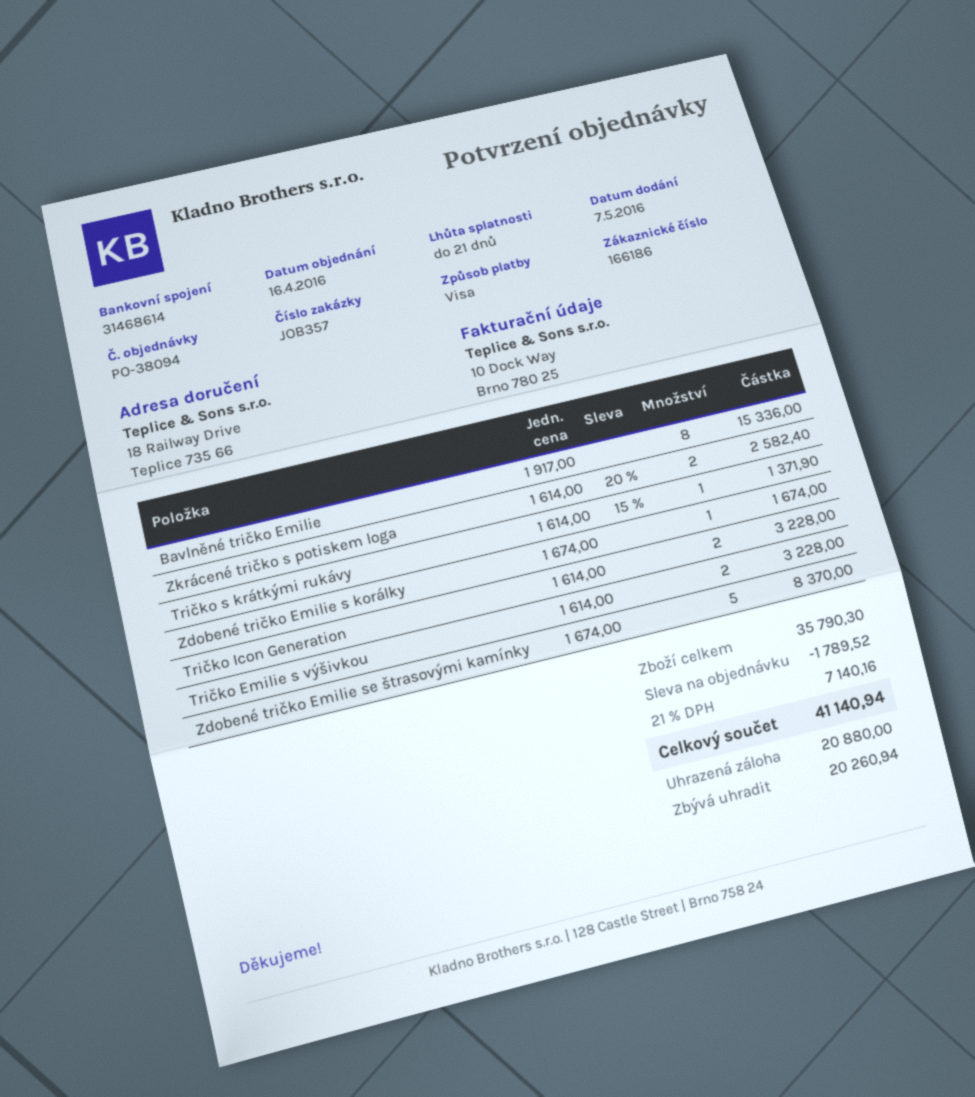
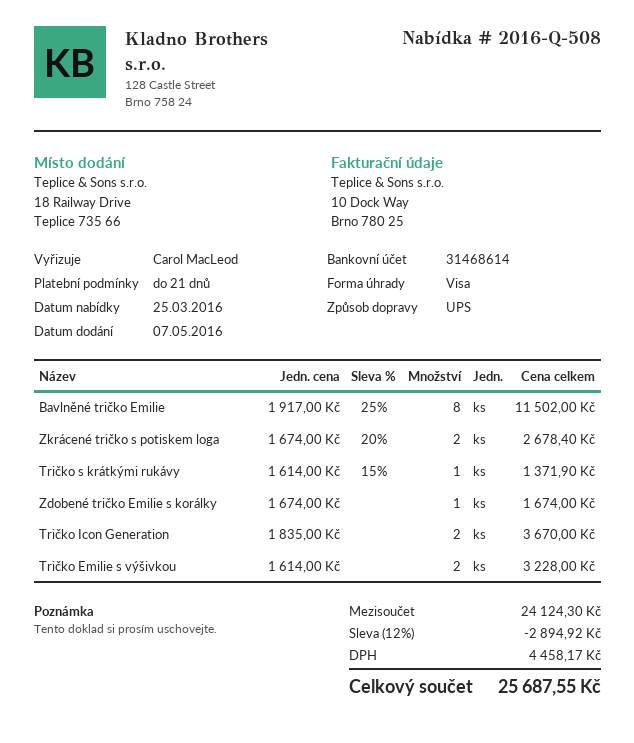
Bavlněné tričko Emilie: 8 x 1917.00 = 15336.00 -> 8 x 1917.00 - 25% = 11502.00
Zkrácené tričko s potiskem loga: 2 x 1614.00 - 20% = 2582.40 -> 2 x 1674.00 - 20% = 2678.40
Tričko Icon Generation: 2 x 1614.00 = 3228.00 -> 2 x 1835.00 = 3670.00
Zdobené tričko Emilie se štrasovými kamínky: 5 x 1674.00 = 8370.00 -> none
subtotal: 35790.30 -> 24124.30
discount: 1789.52 -> 2894.92
tax: 7140.16 -> 4458.17
total: 41140.94 -> 25687.55

